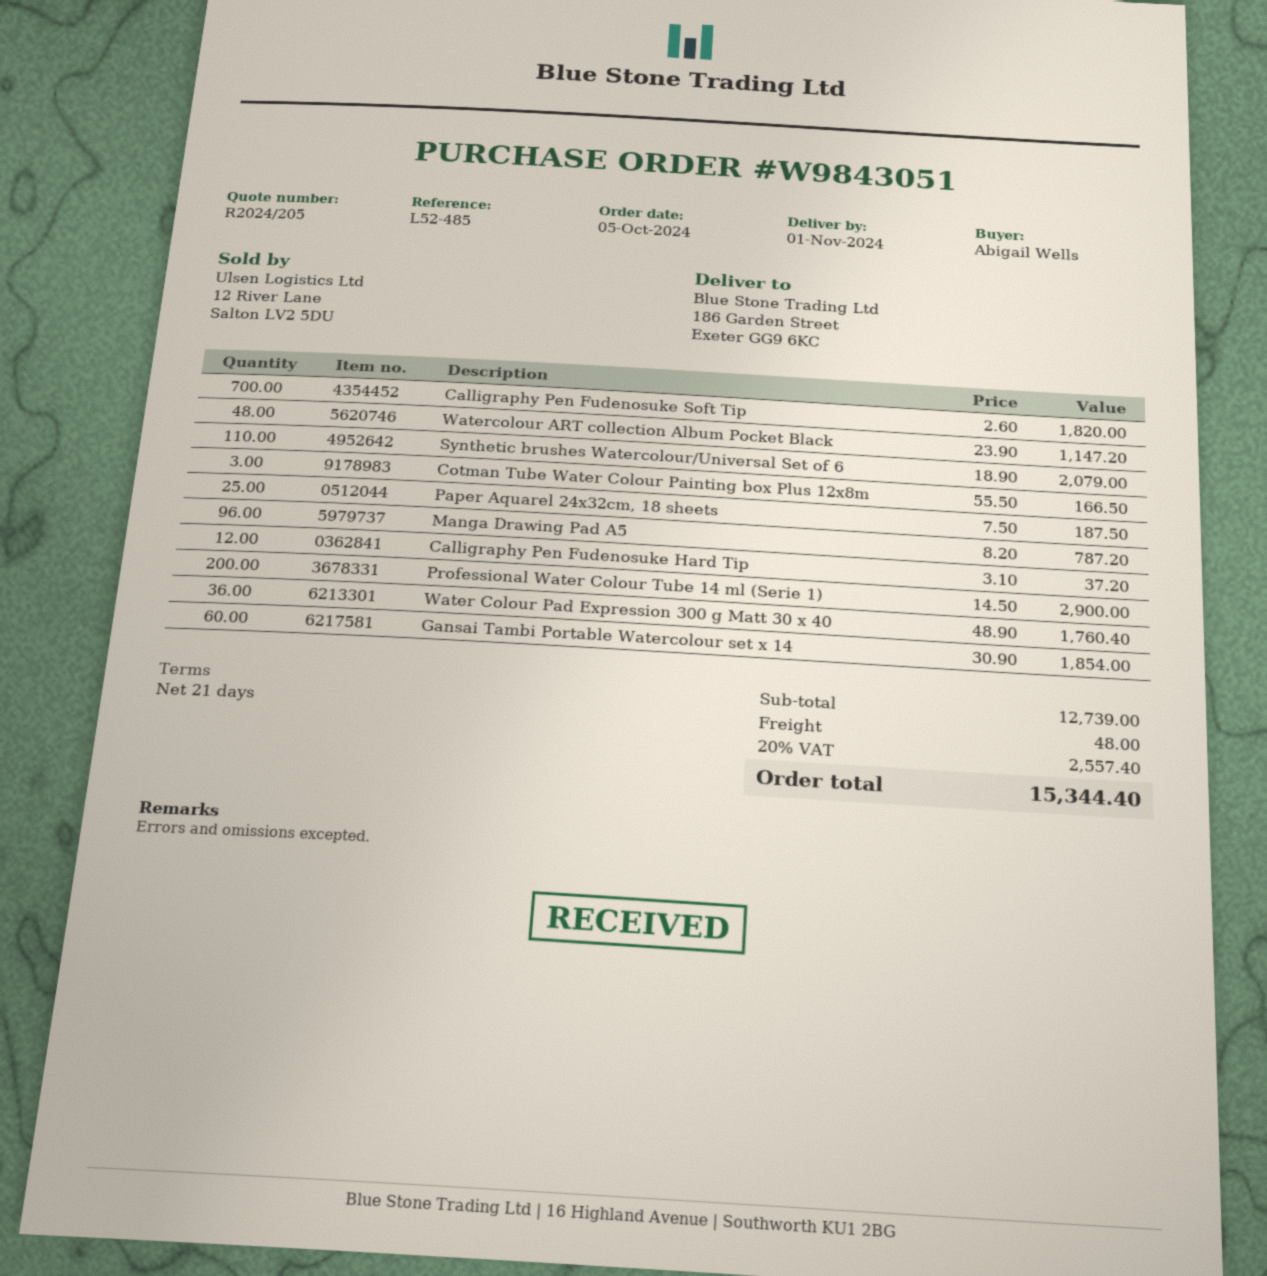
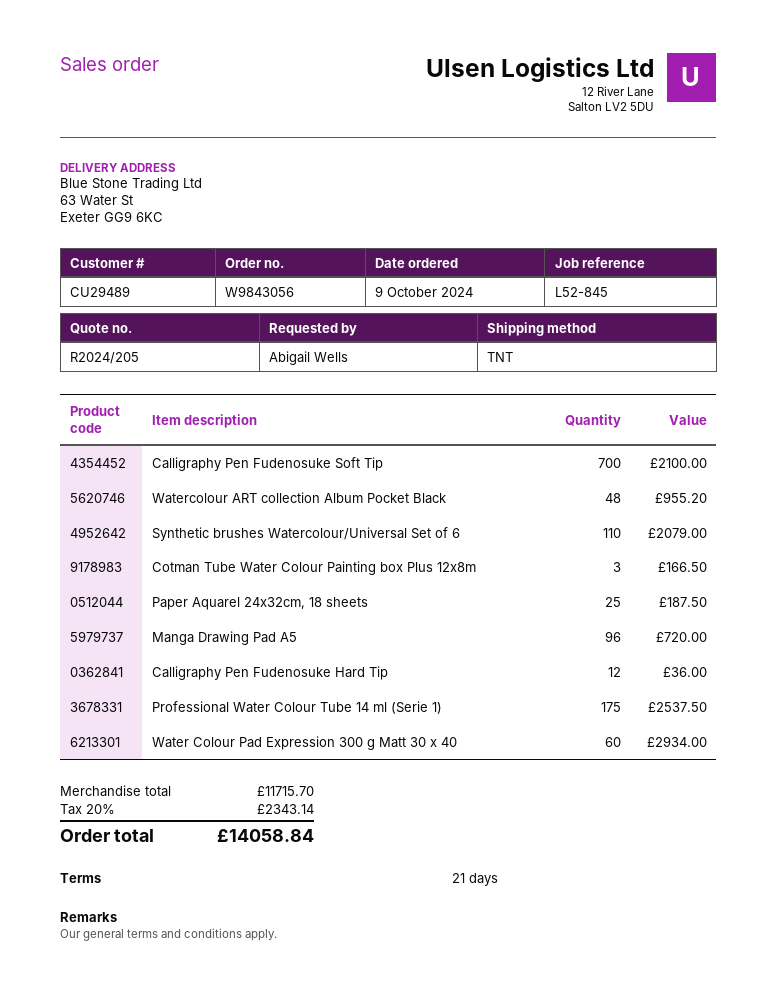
order number: W9843051 -> W9843056
order date: 2024-10-05 -> 2024-10-09
reference: L52-485 -> L52-845
ship to: 186 Garden Street, Exeter GG9 6KC -> 63 Water St, Exeter GG9 6KC
Calligraphy Pen Fudenosuke Soft Tip: 700 for 1820.00 -> 700 for 2100.00
Watercolour ART collection Album Pocket Black: 48 for 1147.20 -> 48 for 955.20
Manga Drawing Pad A5: 96 for 787.20 -> 96 for 720.00
Calligraphy Pen Fudenosuke Hard Tip: 12 for 37.20 -> 12 for 36.00
Professional Water Colour Tube 14 ml (Serie 1): 200 for 2900.00 -> 175 for 2537.50
Water Colour Pad Expression 300 g Matt 30 x 40: 36 for 1760.40 -> 60 for 2934.00
Gansai Tambi Portable Watercolour set x 14: 60 for 1854.00 -> none
subtotal: 12739.00 -> 11715.70
shipping: 48.00 -> none
tax: 20% = 2557.40 -> 20% = 2343.14
total: 15344.40 -> 14058.84

